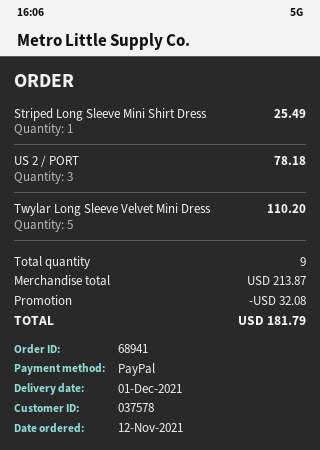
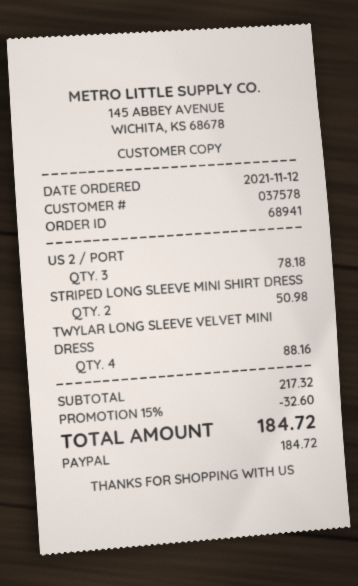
Striped Long Sleeve Mini Shirt Dress: 1 for 25.49 -> 2 for 50.98
Twylar Long Sleeve Velvet Mini Dress: 5 for 110.20 -> 4 for 88.16
subtotal: 213.87 -> 217.32
discount: 32.08 -> 32.60
total: 181.79 -> 184.72

